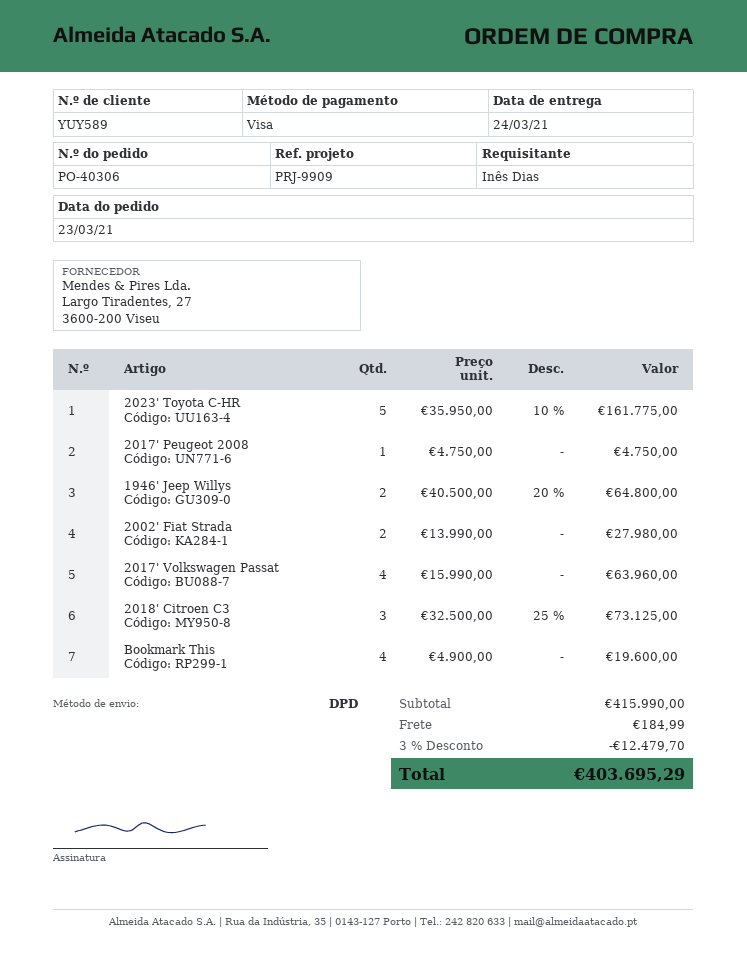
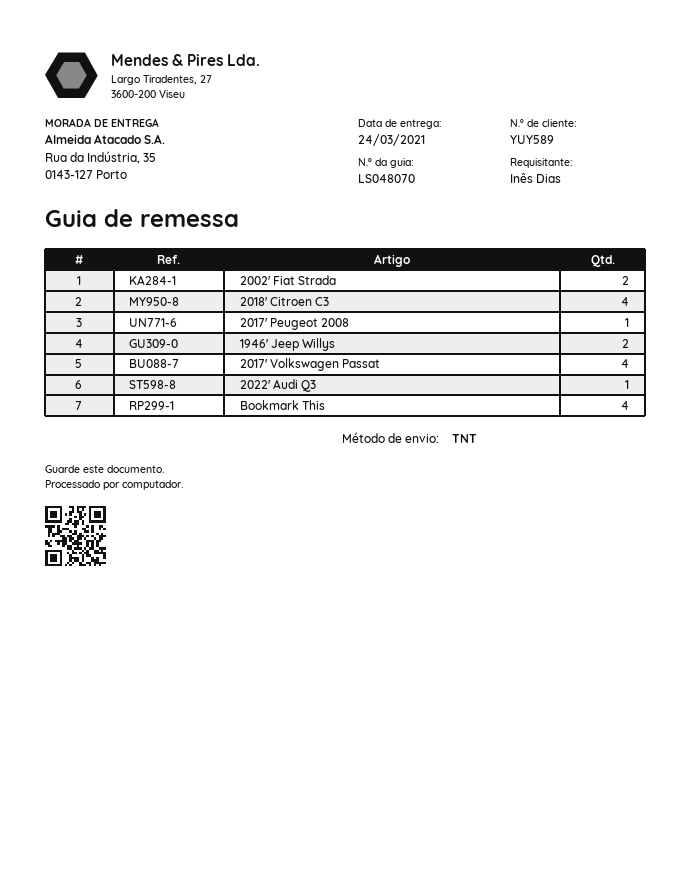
shipping method: DPD -> TNT
2023' Toyota C-HR: 5 -> none
2018' Citroen C3: 3 -> 4
2022' Audi Q3: none -> 1

